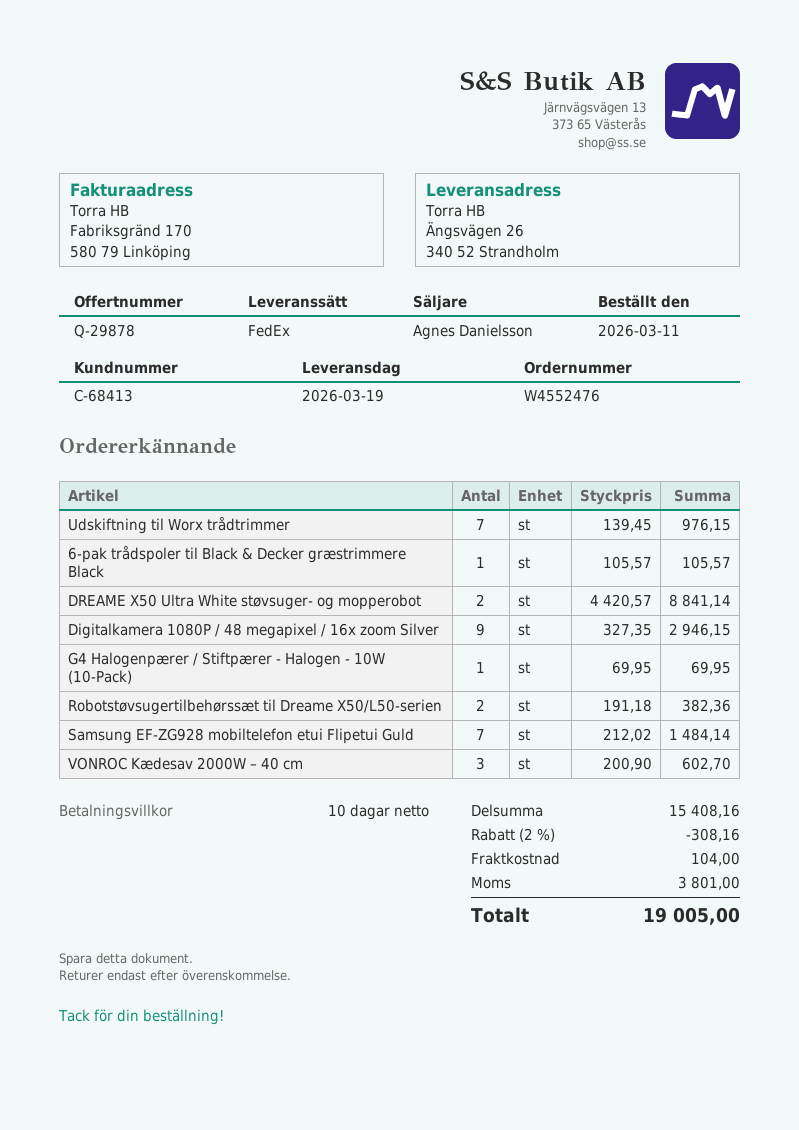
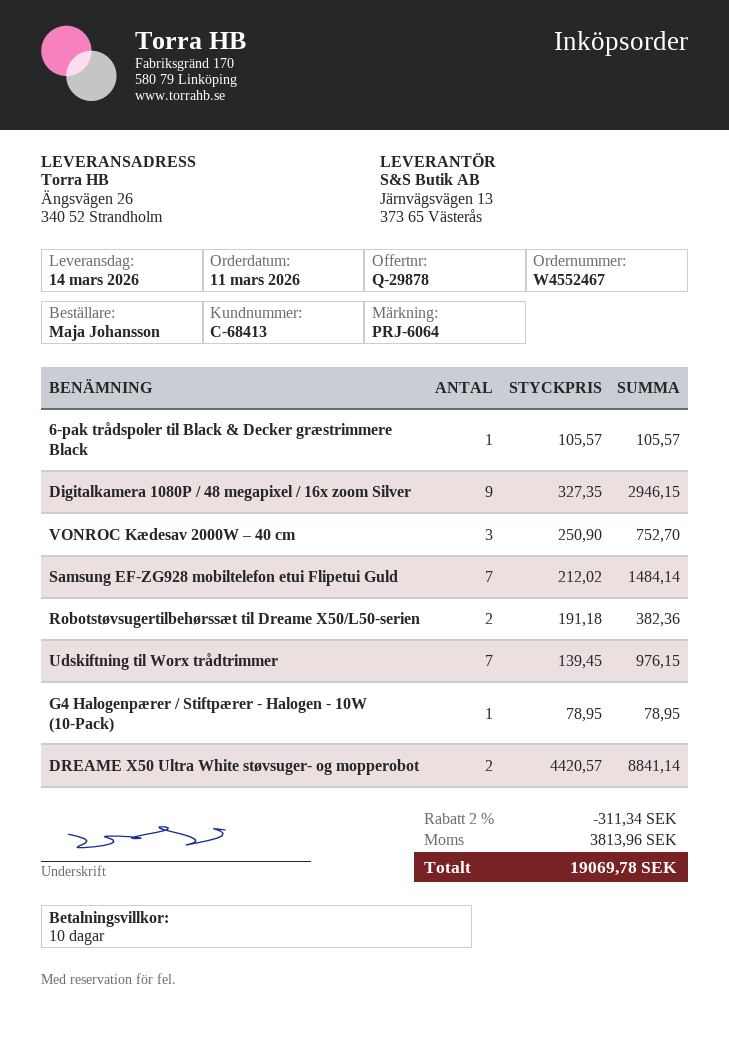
order number: W4552476 -> W4552467
delivery date: 2026-03-19 -> 2026-03-14
G4 Halogenpærer / Stiftpærer - Halogen - 10W (10-Pack): 1 x 69.95 = 69.95 -> 1 x 78.95 = 78.95
VONROC Kædesav 2000W – 40 cm: 3 x 200.90 = 602.70 -> 3 x 250.90 = 752.70
discount: 2% = 308.16 -> 2% = 311.34
shipping: 104.00 -> none
tax: 3801.00 -> 3813.96
total: 19005.00 -> 19069.78

